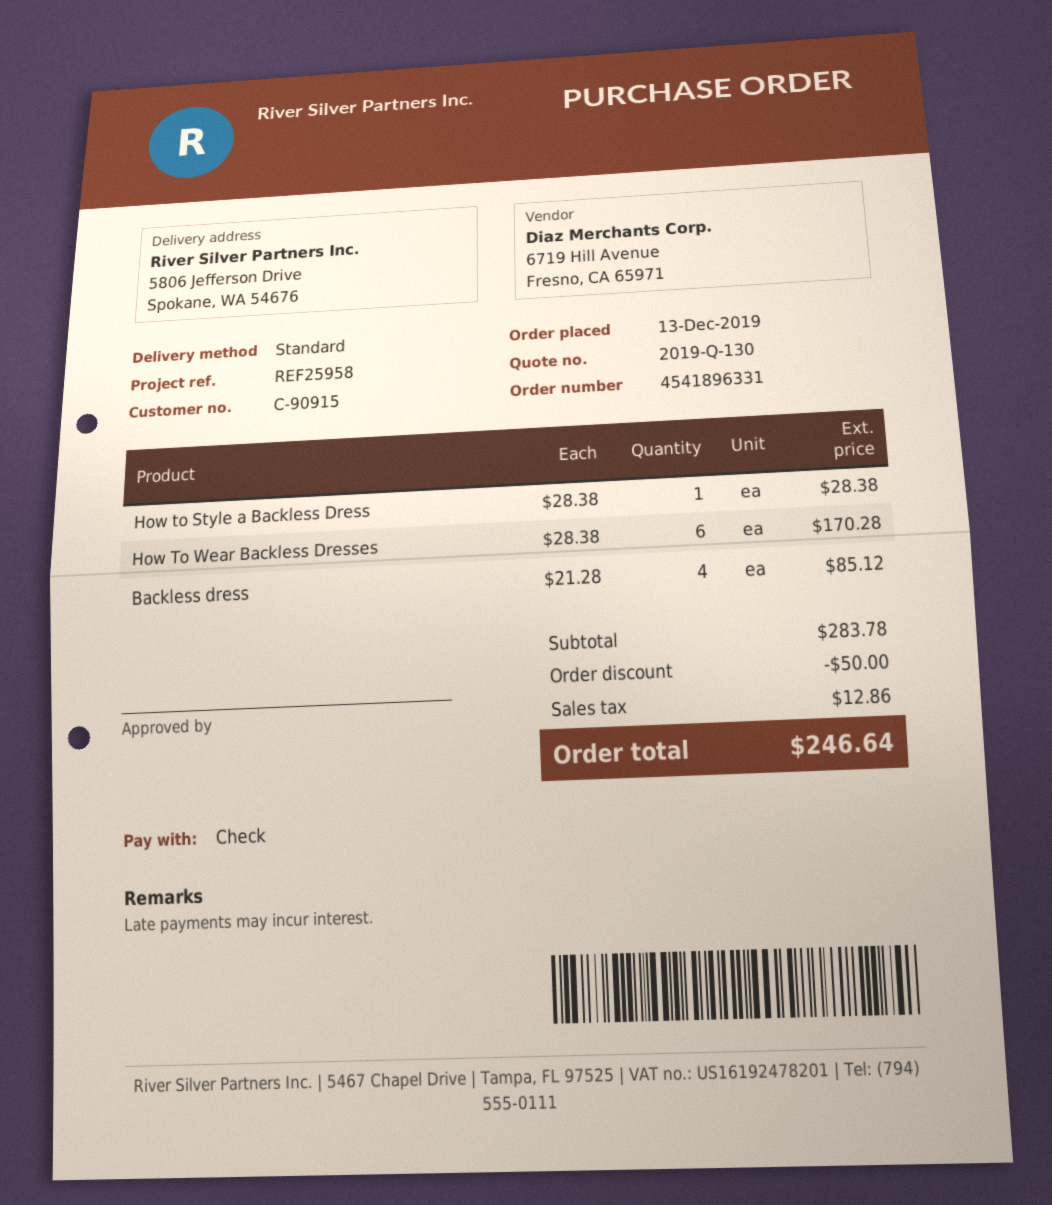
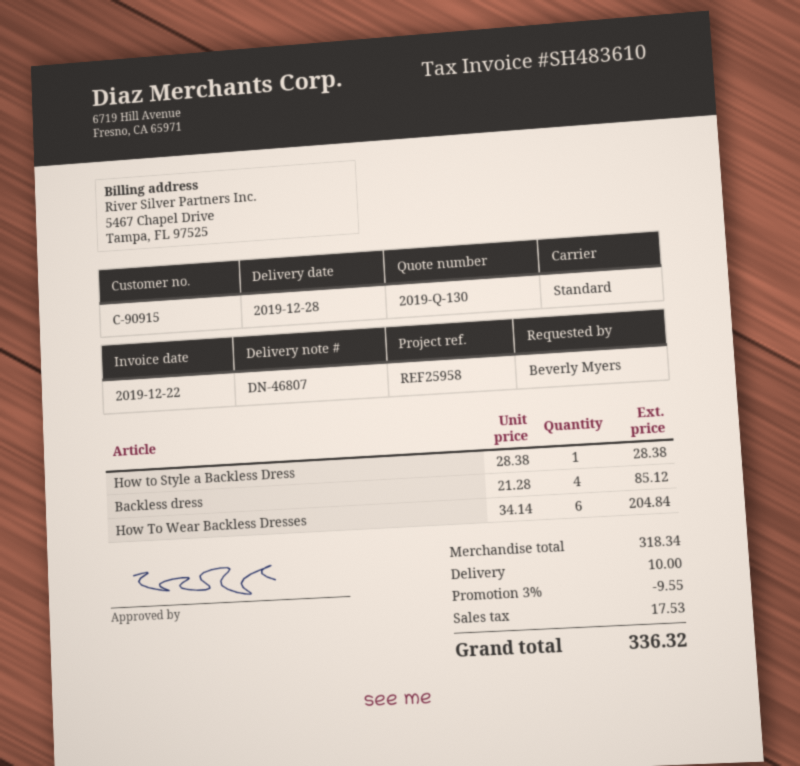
How To Wear Backless Dresses: 6 x 28.38 = 170.28 -> 6 x 34.14 = 204.84
subtotal: 283.78 -> 318.34
discount: 50.00 -> 9.55
shipping: none -> 10.00
tax: 12.86 -> 17.53
total: 246.64 -> 336.32

